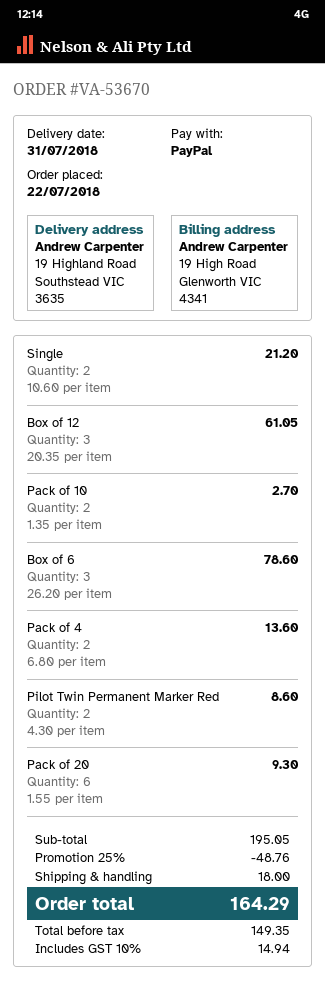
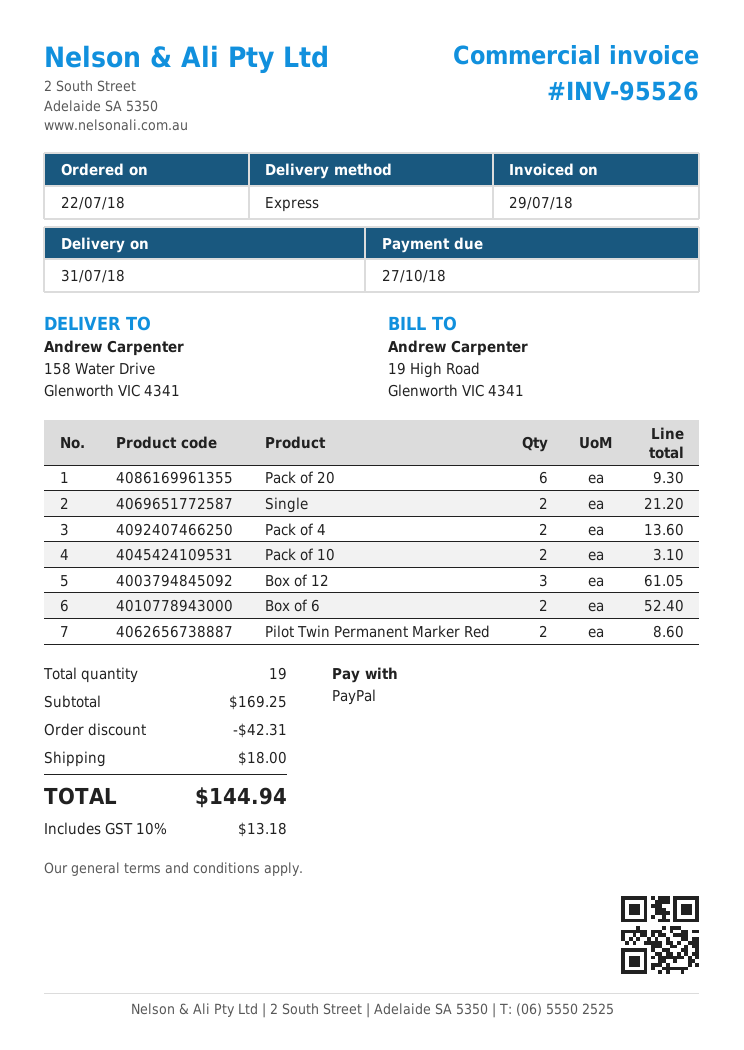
ship to: 19 Highland Road, Southstead VIC 3635 -> 158 Water Drive, Glenworth VIC 4341
Pack of 10: 2 for 2.70 -> 2 for 3.10
Box of 6: 3 for 78.60 -> 2 for 52.40
subtotal: 195.05 -> 169.25
discount: 48.76 -> 42.31
tax: 10% = 14.94 -> 10% = 13.18
total: 164.29 -> 144.94

